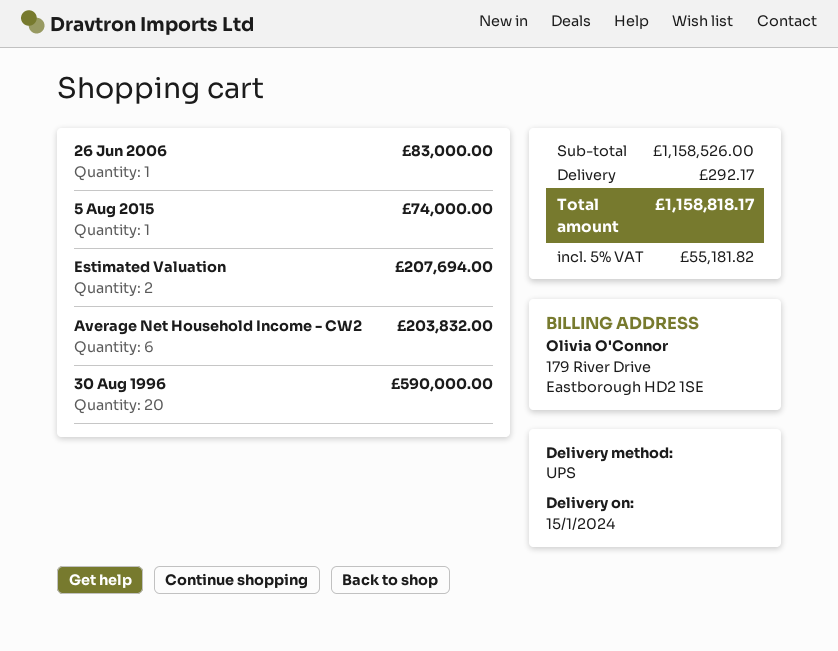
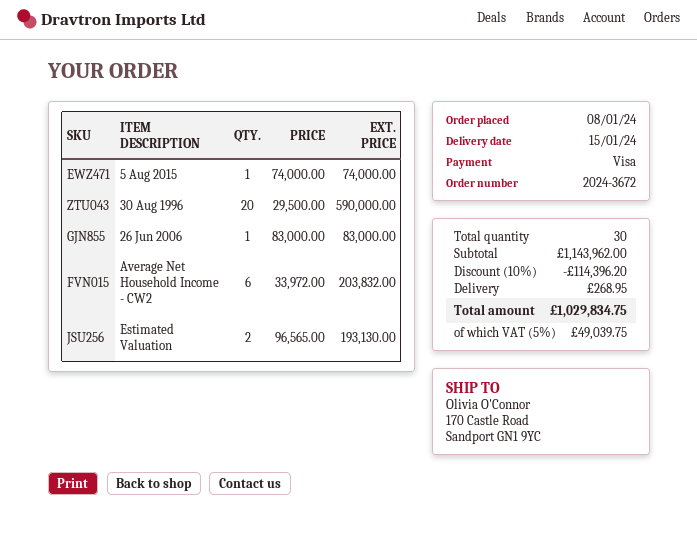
Estimated Valuation: 2 for 207694.00 -> 2 for 193130.00
subtotal: 1158526.00 -> 1143962.00
discount: none -> 10% = 114396.20
shipping: 292.17 -> 268.95
tax: 5% = 55181.82 -> 5% = 49039.75
total: 1158818.17 -> 1029834.75

